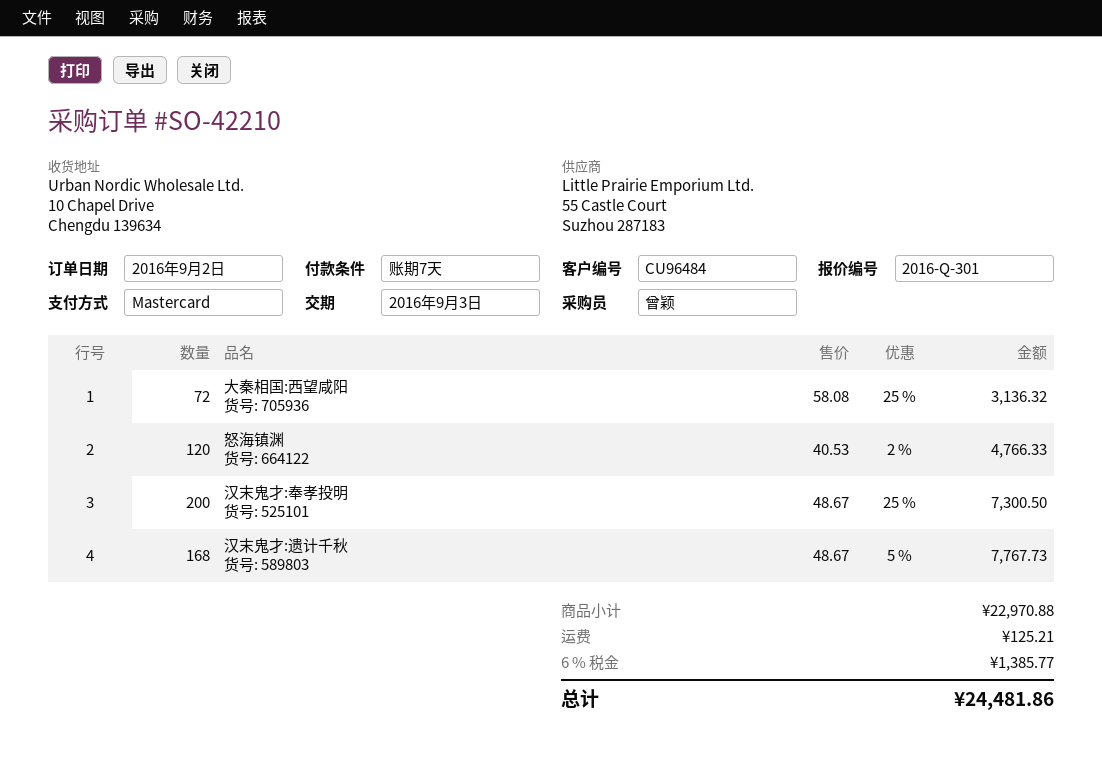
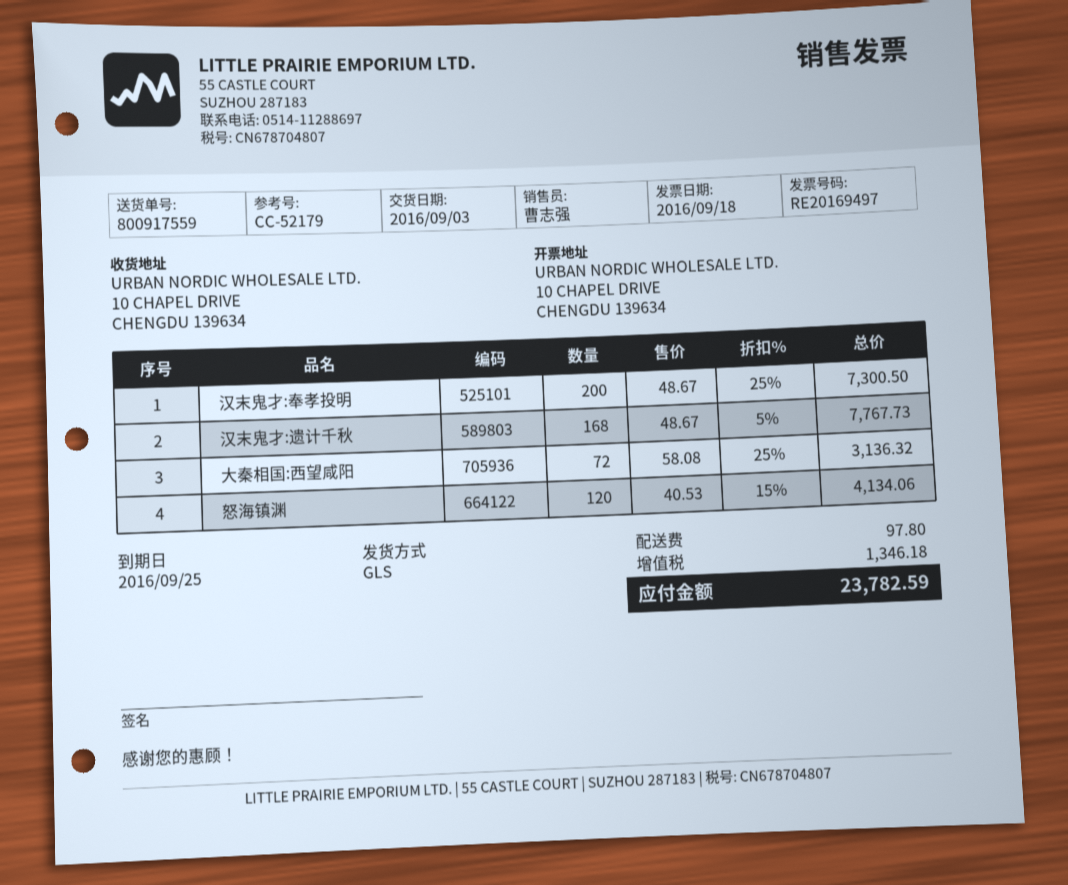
怒海镇渊: 120 x 40.53 - 2% = 4766.33 -> 120 x 40.53 - 15% = 4134.06
shipping: 125.21 -> 97.80
tax: 1385.77 -> 1346.18
total: 24481.86 -> 23782.59

